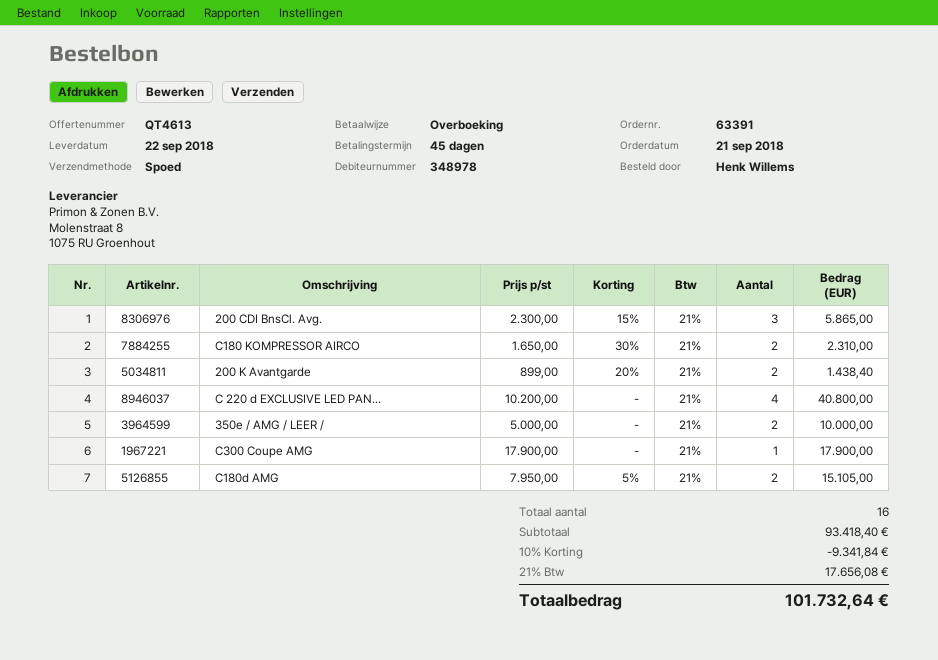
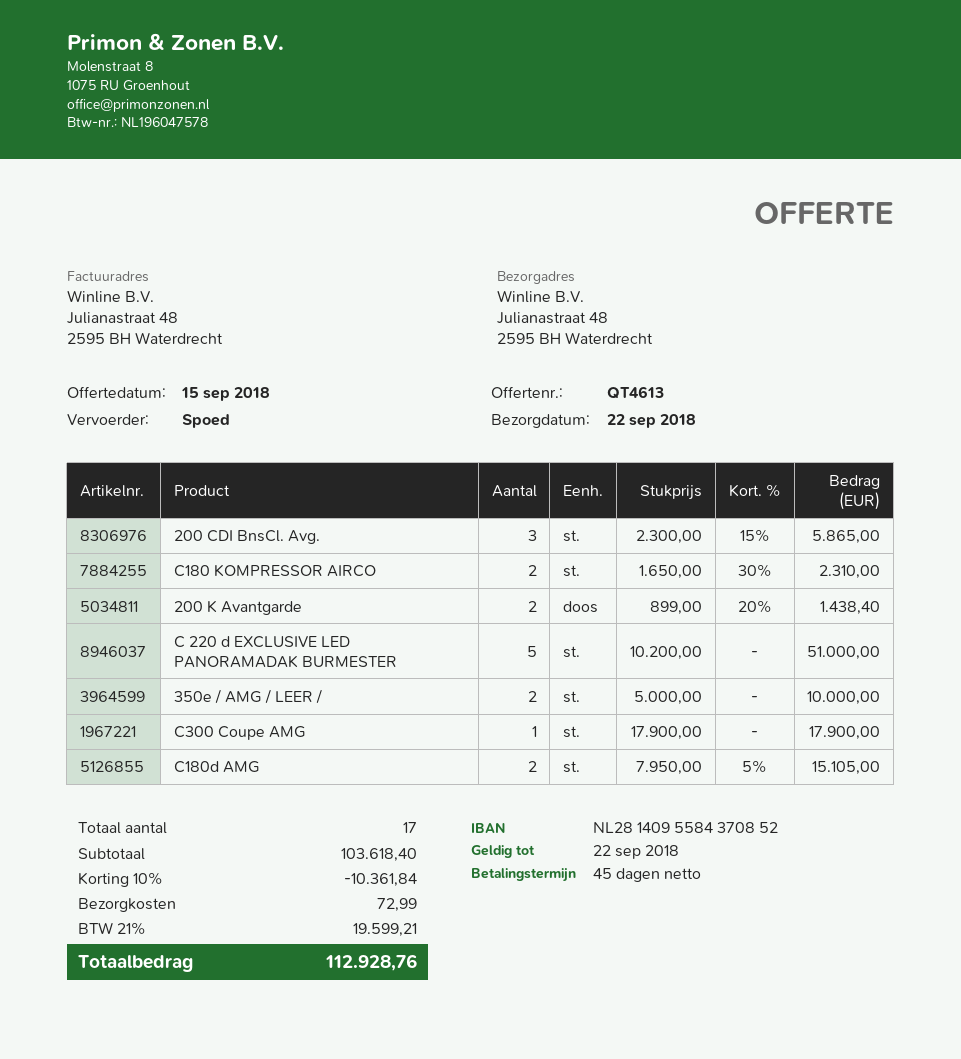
C 220 d EXCLUSIVE LED PAN...: 4 x 10200.00 = 40800.00 -> 5 x 10200.00 = 51000.00
total quantity: 16 -> 17
subtotal: 93418.40 -> 103618.40
discount: 10% = 9341.84 -> 10% = 10361.84
shipping: none -> 72.99
tax: 21% = 17656.08 -> 21% = 19599.21
total: 101732.64 -> 112928.76

